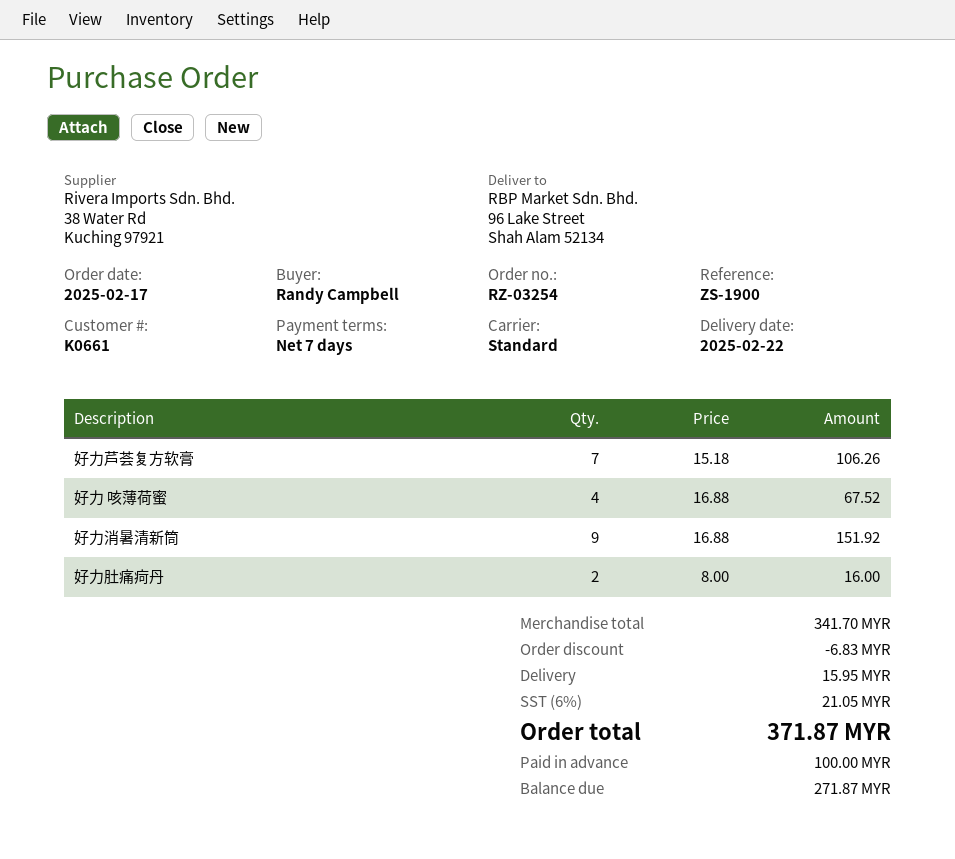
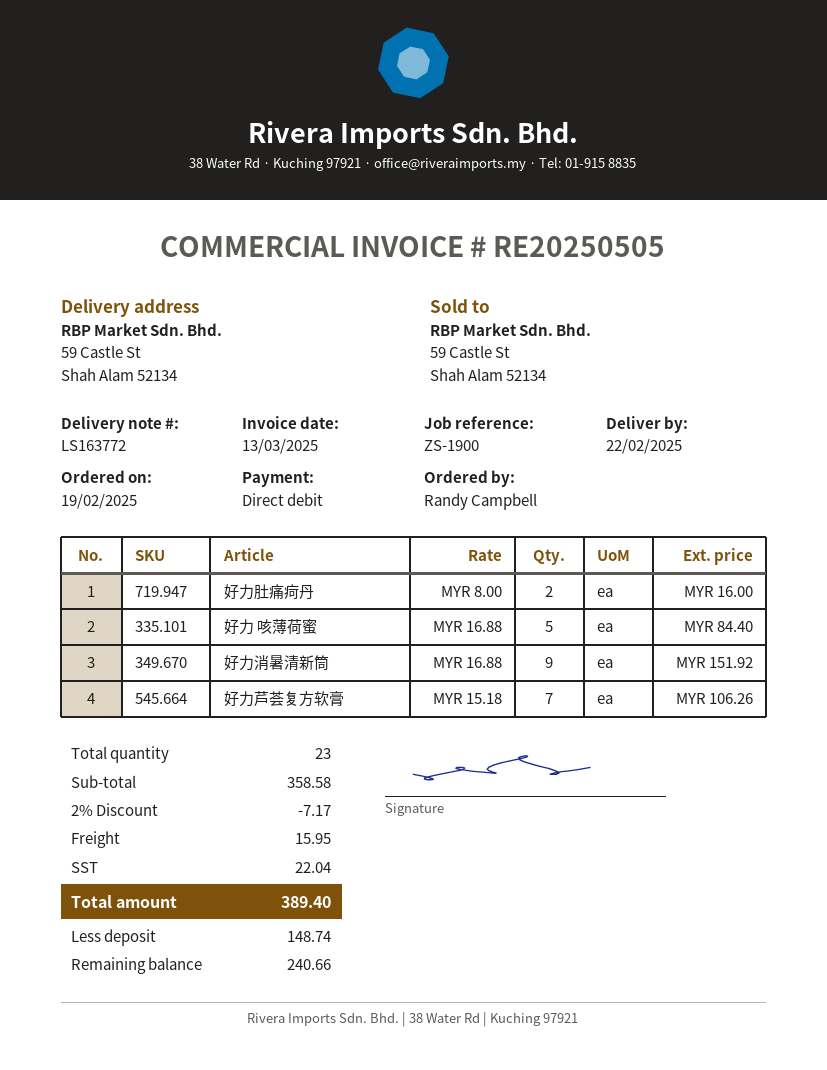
order date: 2025-02-17 -> 2025-02-19
ship to: 96 Lake Street, Shah Alam 52134 -> 59 Castle St, Shah Alam 52134
好力 咳薄荷蜜: 4 x 16.88 = 67.52 -> 5 x 16.88 = 84.40
subtotal: 341.70 -> 358.58
discount: 6.83 -> 7.17
tax: 21.05 -> 22.04
total: 371.87 -> 389.40
deposit: 100.00 -> 148.74
balance: 271.87 -> 240.66

